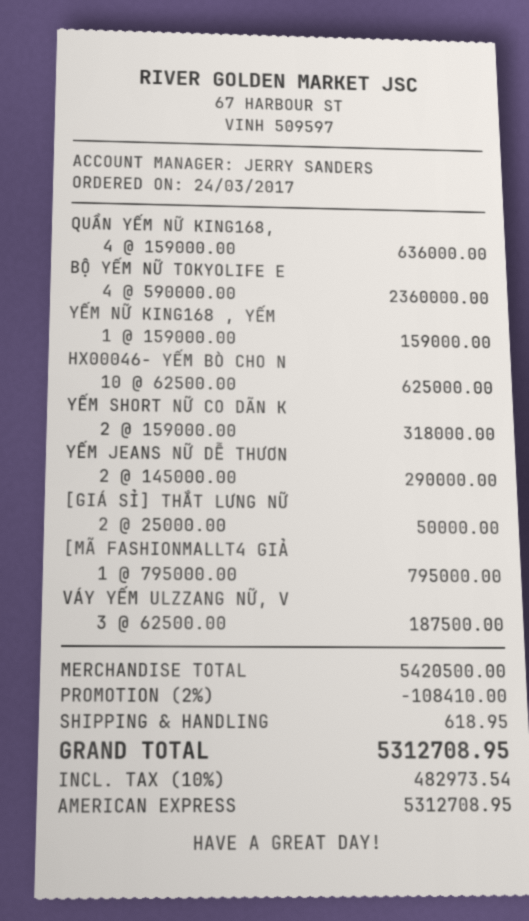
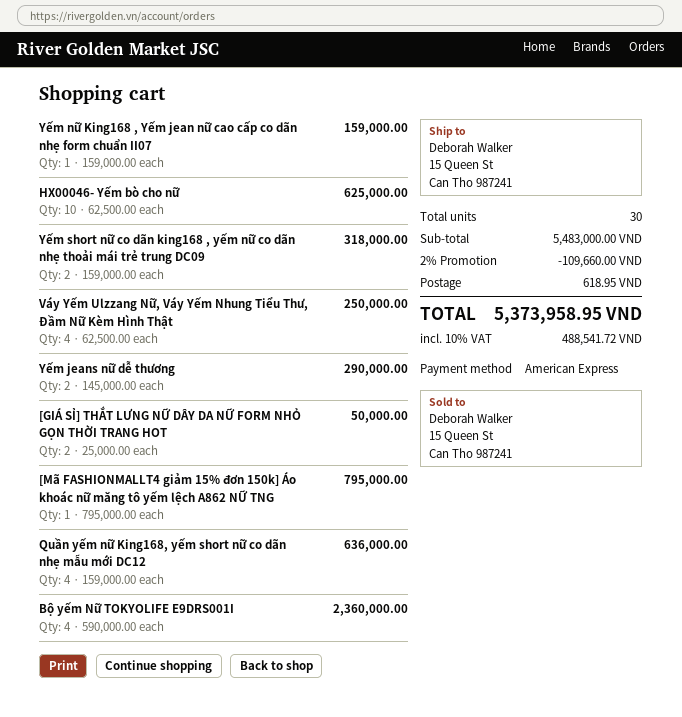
VÁY YẾM ULZZANG NỮ, V: 3 x 62500.00 = 187500.00 -> 4 x 62500.00 = 250000.00
subtotal: 5420500.00 -> 5483000.00
discount: 2% = 108410.00 -> 2% = 109660.00
tax: 10% = 482973.54 -> 10% = 488541.72
total: 5312708.95 -> 5373958.95

